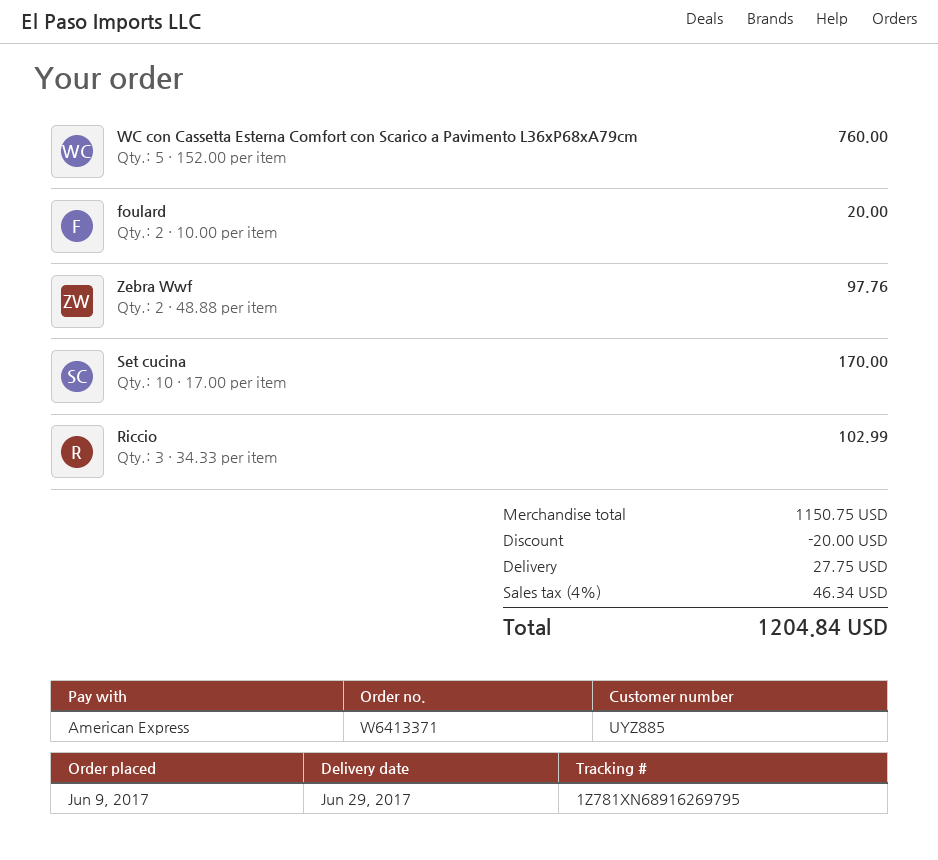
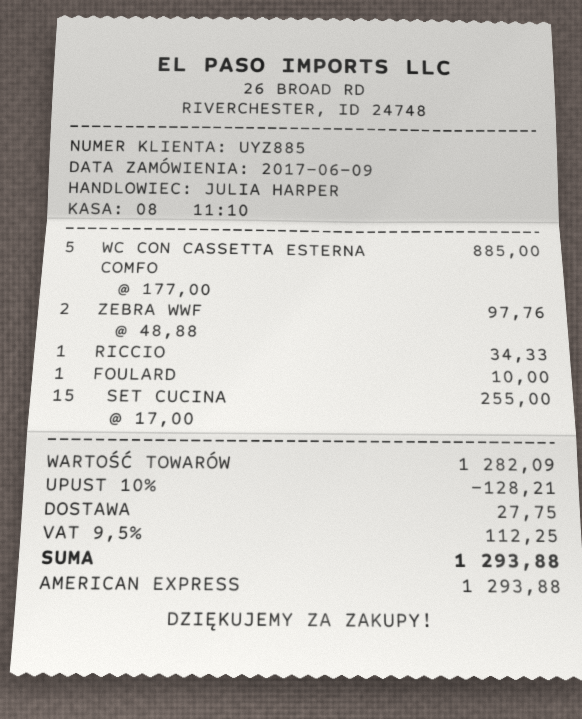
WC con Cassetta Esterna Comfort con Scarico a Pavimento L36xP68xA79cm: 5 x 152.00 = 760.00 -> 5 x 177.00 = 885.00
foulard: 2 x 10.00 = 20.00 -> 1 x 10.00 = 10.00
Set cucina: 10 x 17.00 = 170.00 -> 15 x 17.00 = 255.00
Riccio: 3 x 34.33 = 102.99 -> 1 x 34.33 = 34.33
subtotal: 1150.75 -> 1282.09
discount: 20.00 -> 128.21
tax: 4% = 46.34 -> 9.5% = 112.25
total: 1204.84 -> 1293.88

